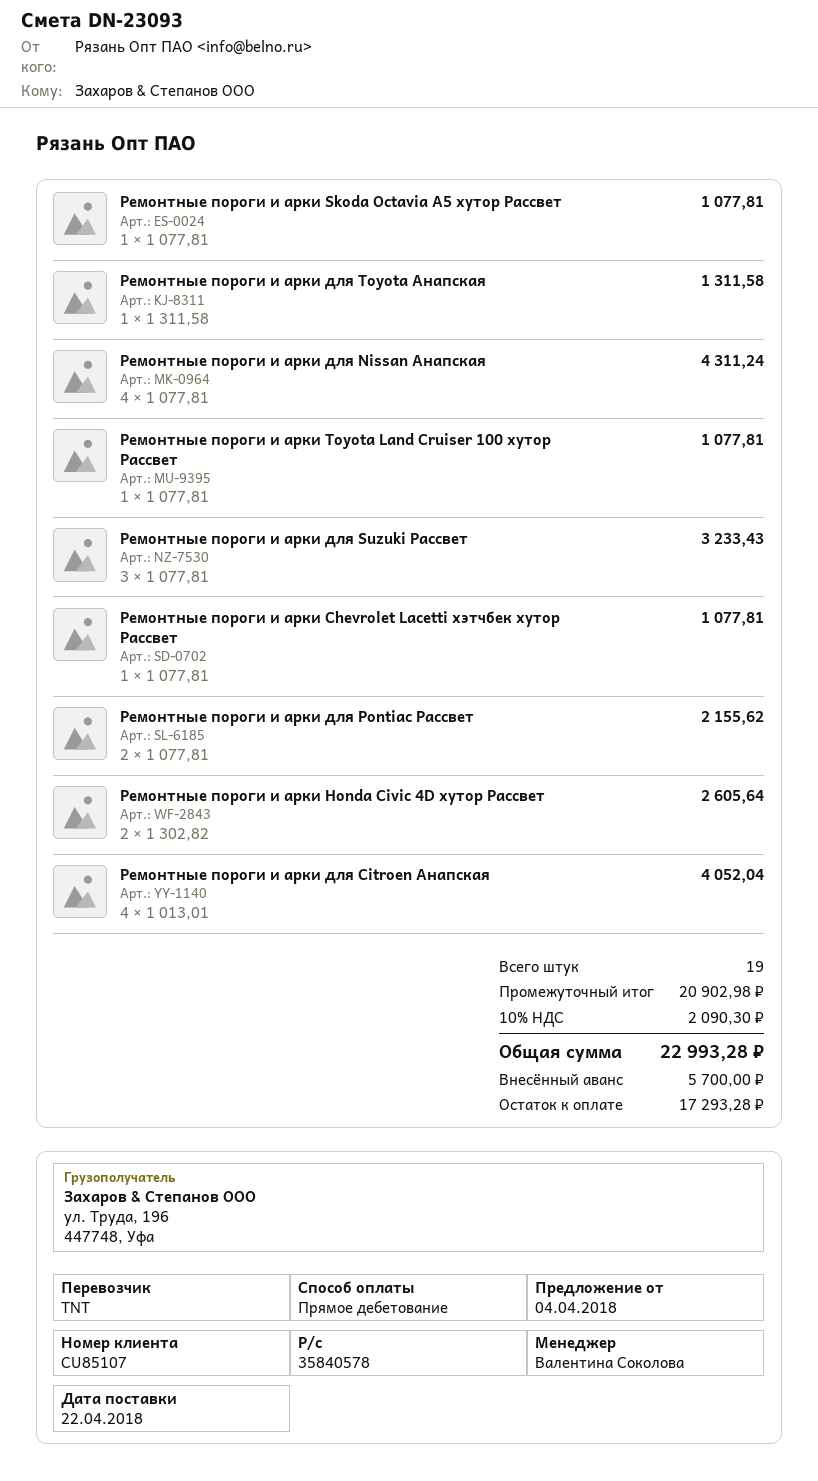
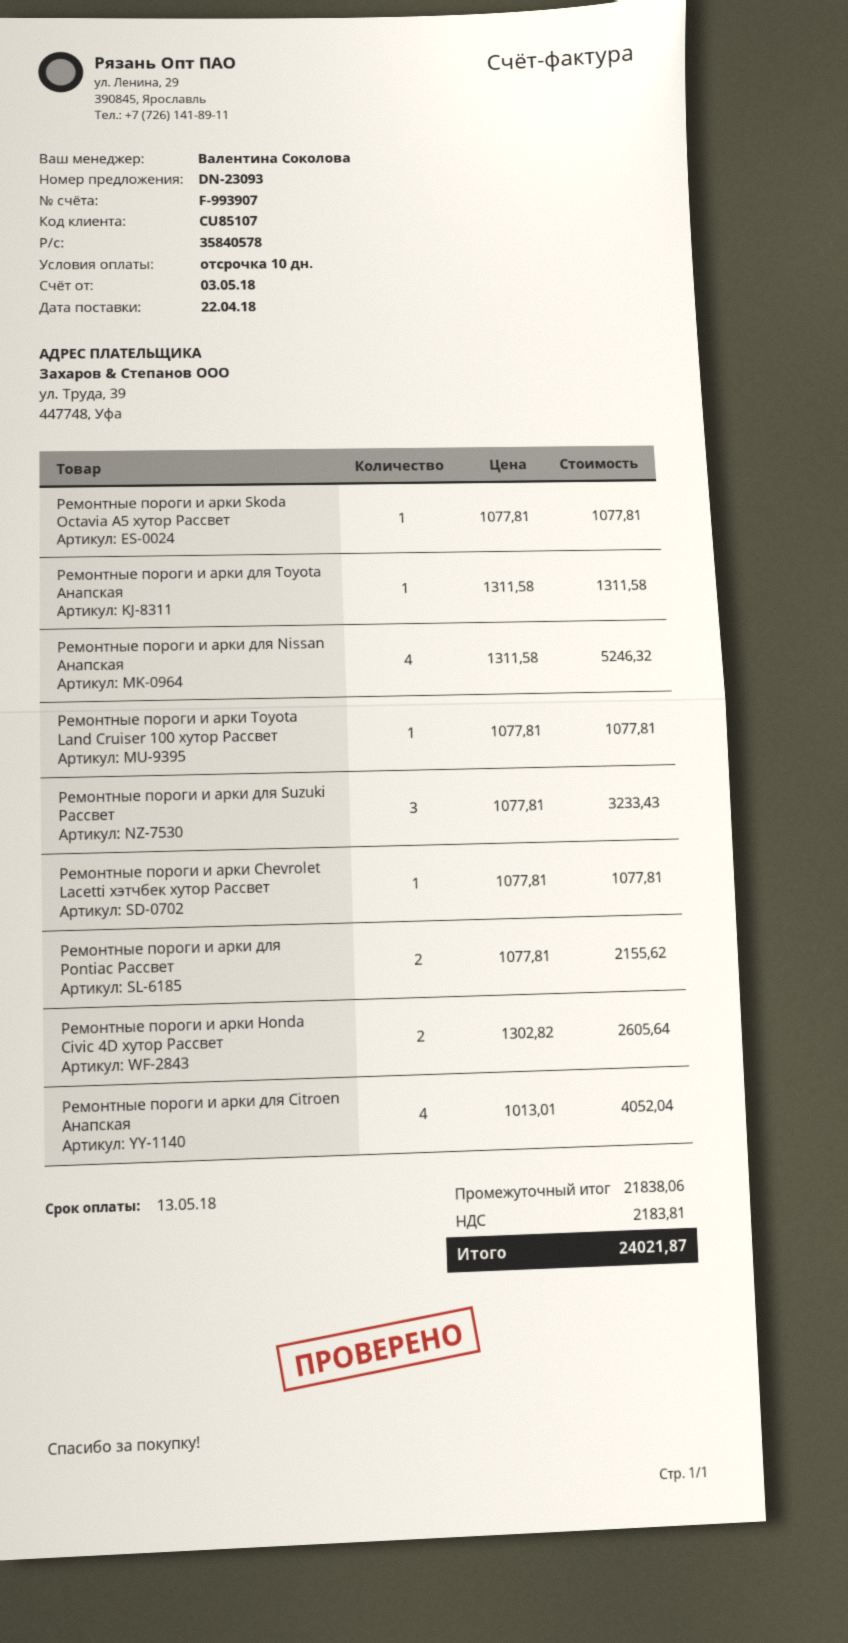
Ремонтные пороги и арки для Nissan Анапская: 4 x 1077.81 = 4311.24 -> 4 x 1311.58 = 5246.32
subtotal: 20902.98 -> 21838.06
tax: 2090.30 -> 2183.81
total: 22993.28 -> 24021.87

